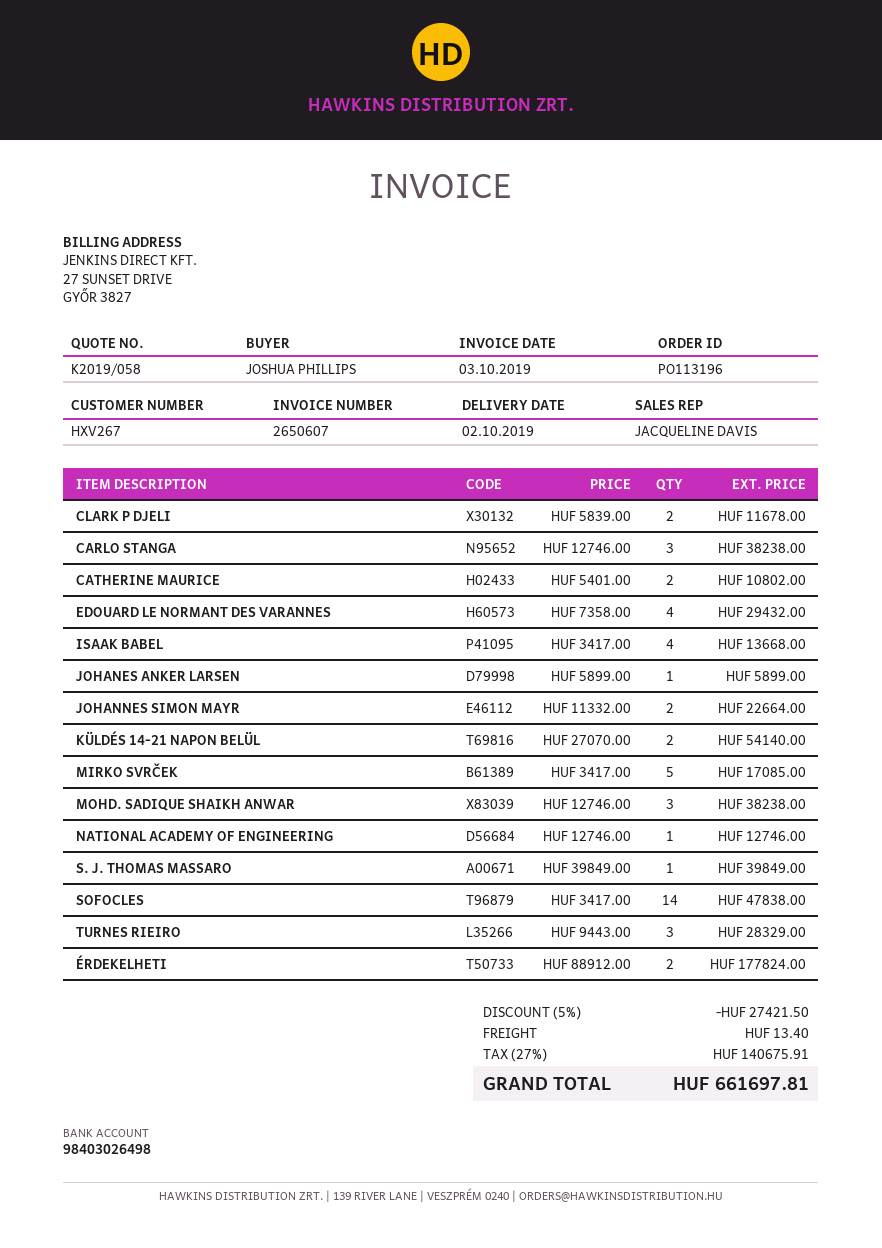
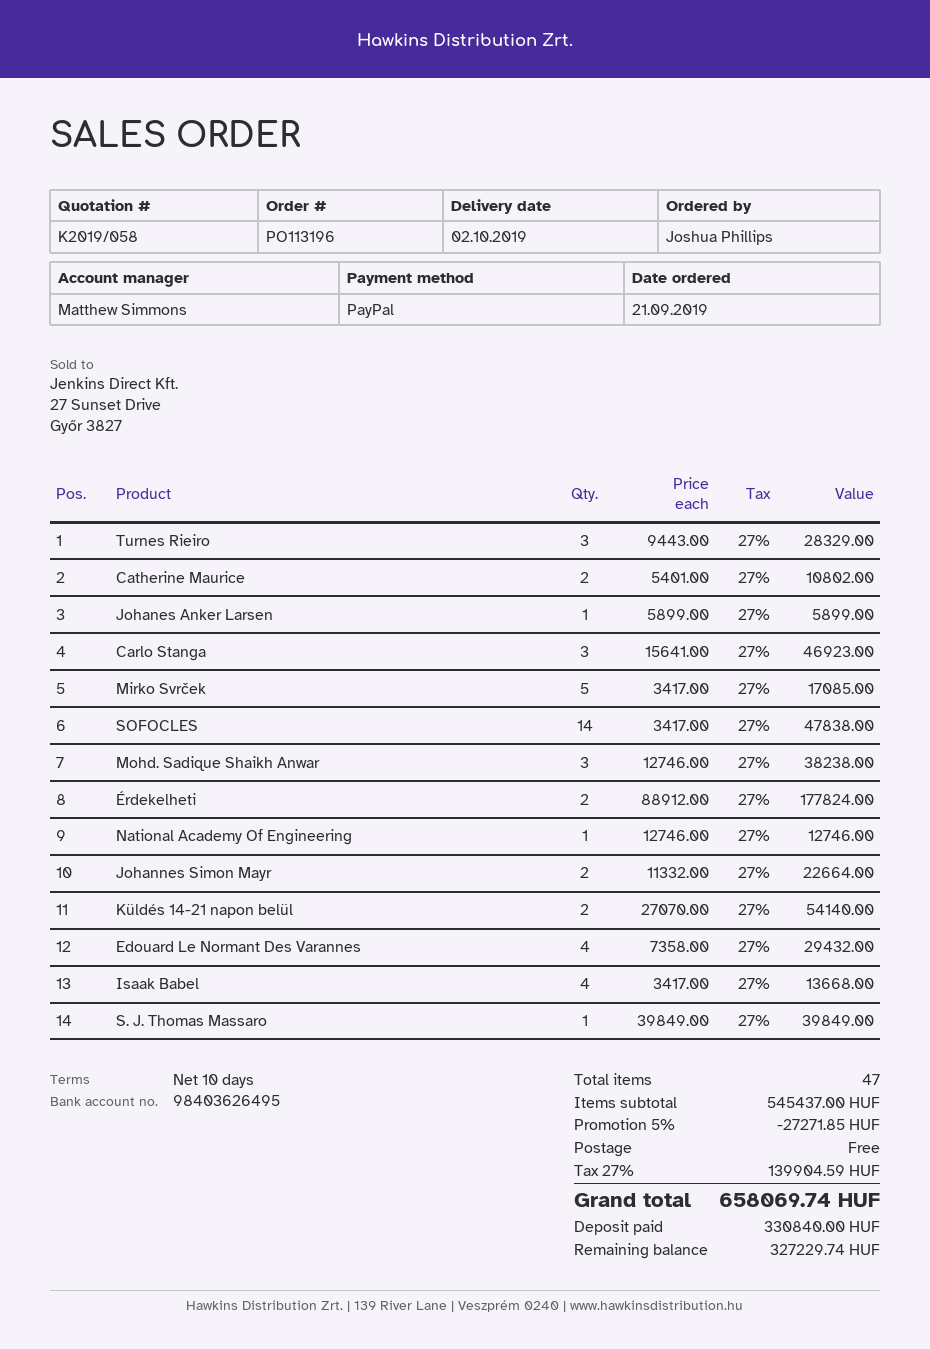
sales rep: JACQUELINE DAVIS -> Matthew Simmons
bank account: 98403026498 -> 98403626495
CLARK P DJELI: 2 x 5839.00 = 11678.00 -> none
CARLO STANGA: 3 x 12746.00 = 38238.00 -> 3 x 15641.00 = 46923.00
discount: 5% = 27421.50 -> 5% = 27271.85
shipping: 13.40 -> 0.00
tax: 27% = 140675.91 -> 27% = 139904.59
total: 661697.81 -> 658069.74

